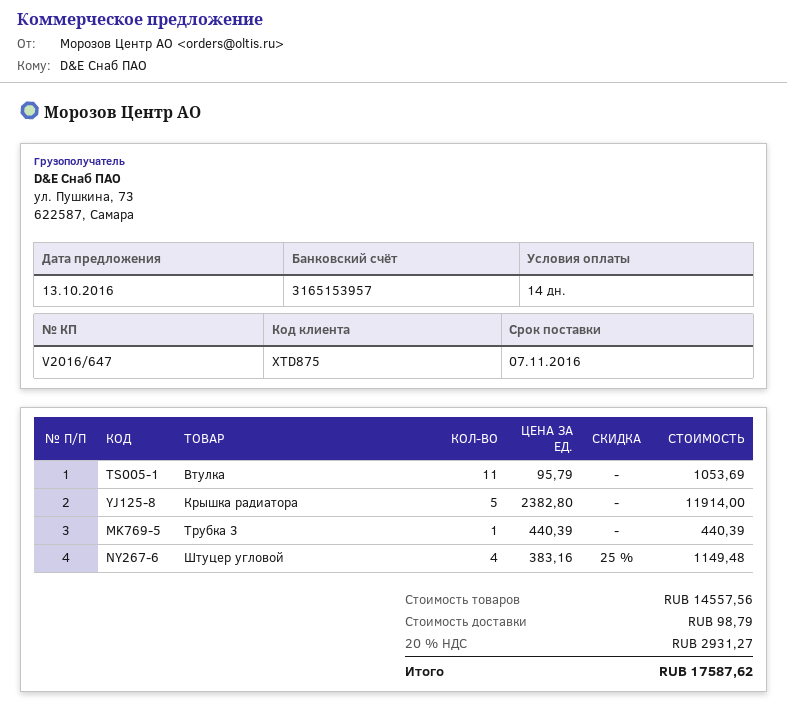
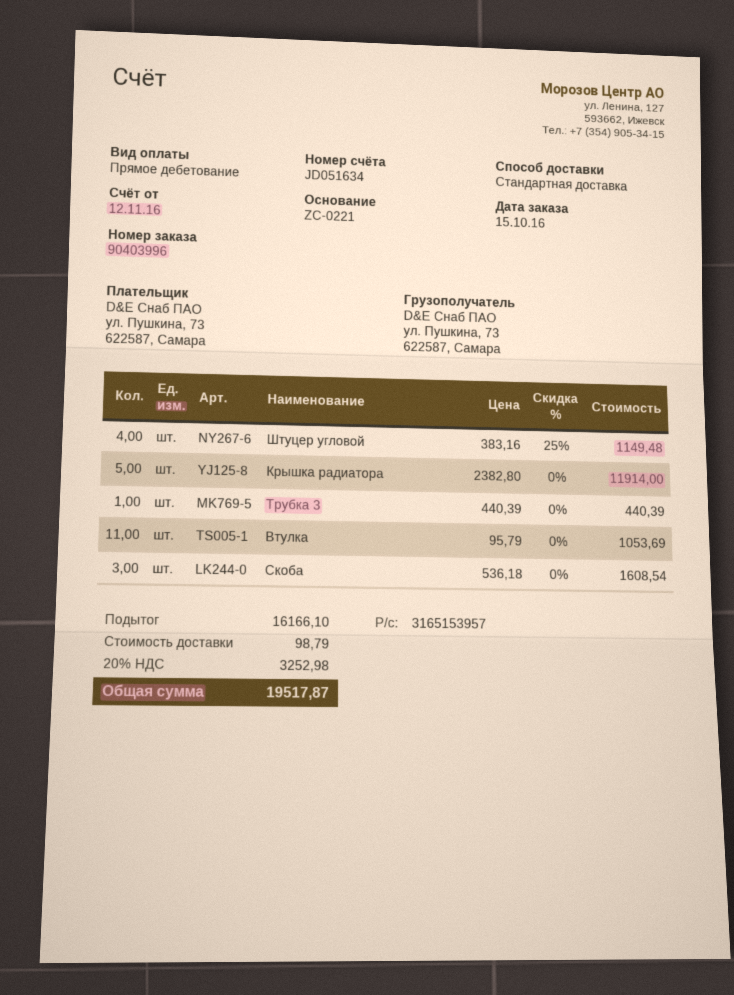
Скоба: none -> 3 x 536.18 = 1608.54
subtotal: 14557.56 -> 16166.10
tax: 20% = 2931.27 -> 20% = 3252.98
total: 17587.62 -> 19517.87

